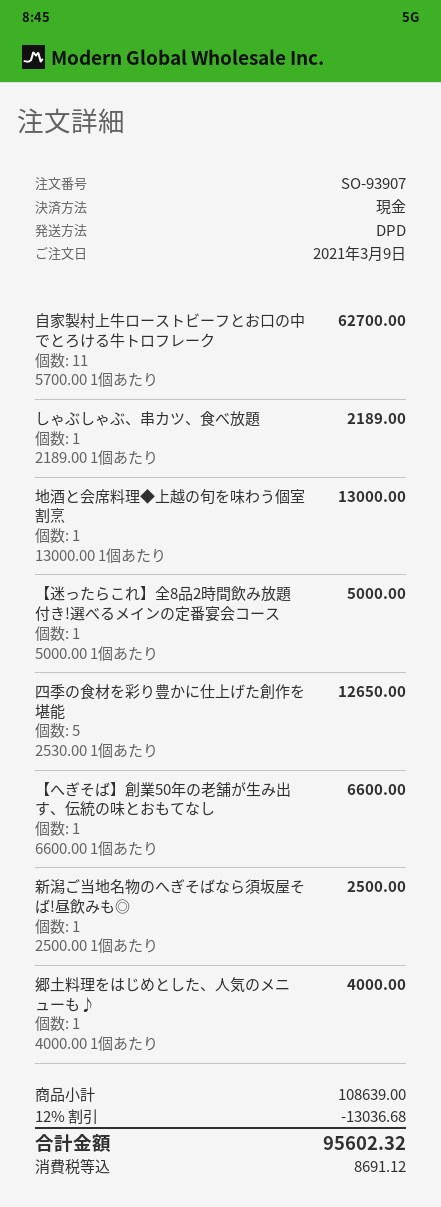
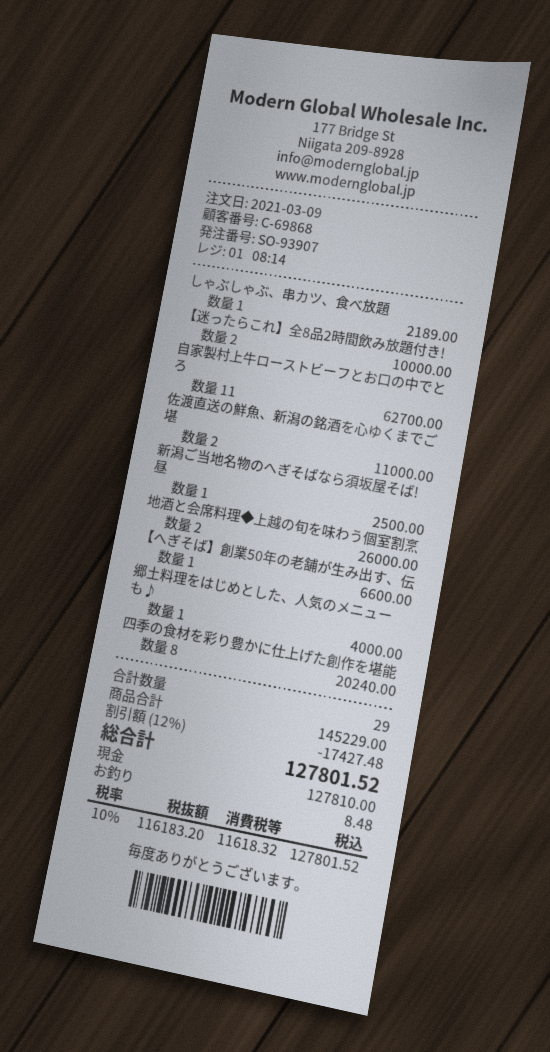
地酒と会席料理◆上越の旬を味わう個室割烹: 1 for 13000.00 -> 2 for 26000.00
【迷ったらこれ】全8品2時間飲み放題付き!選べるメインの定番宴会コース: 1 for 5000.00 -> 2 for 10000.00
四季の食材を彩り豊かに仕上げた創作を堪能: 5 for 12650.00 -> 8 for 20240.00
佐渡直送の鮮魚、新潟の銘酒を心ゆくまでご堪: none -> 2 for 11000.00
subtotal: 108639.00 -> 145229.00
discount: 12% = 13036.68 -> 12% = 17427.48
tax: 8691.12 -> 11618.32
total: 95602.32 -> 127801.52

